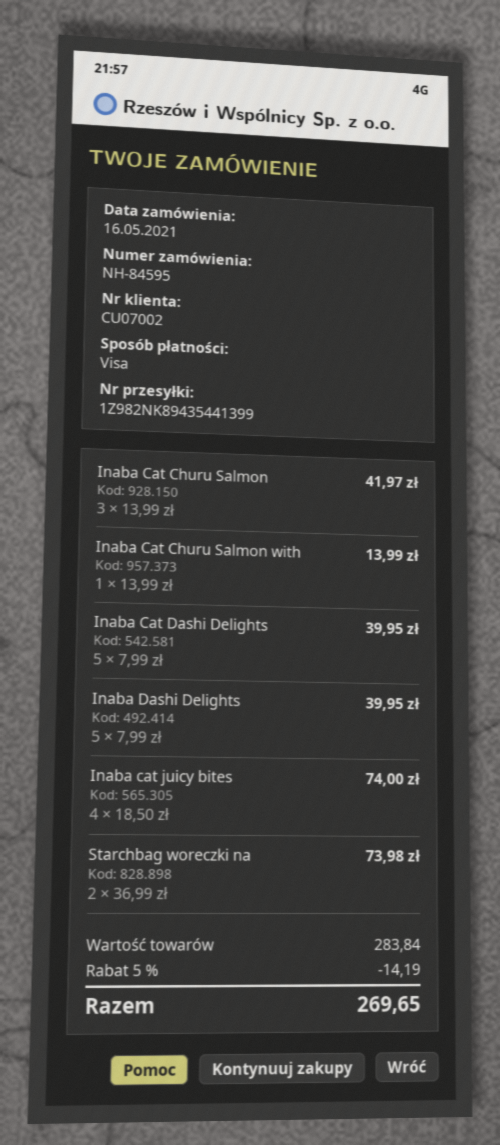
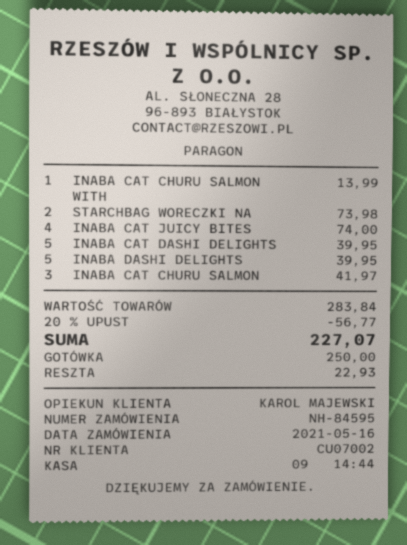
payment method: Visa -> cash
discount: 5% = 14.19 -> 20% = 56.77
total: 269.65 -> 227.07

